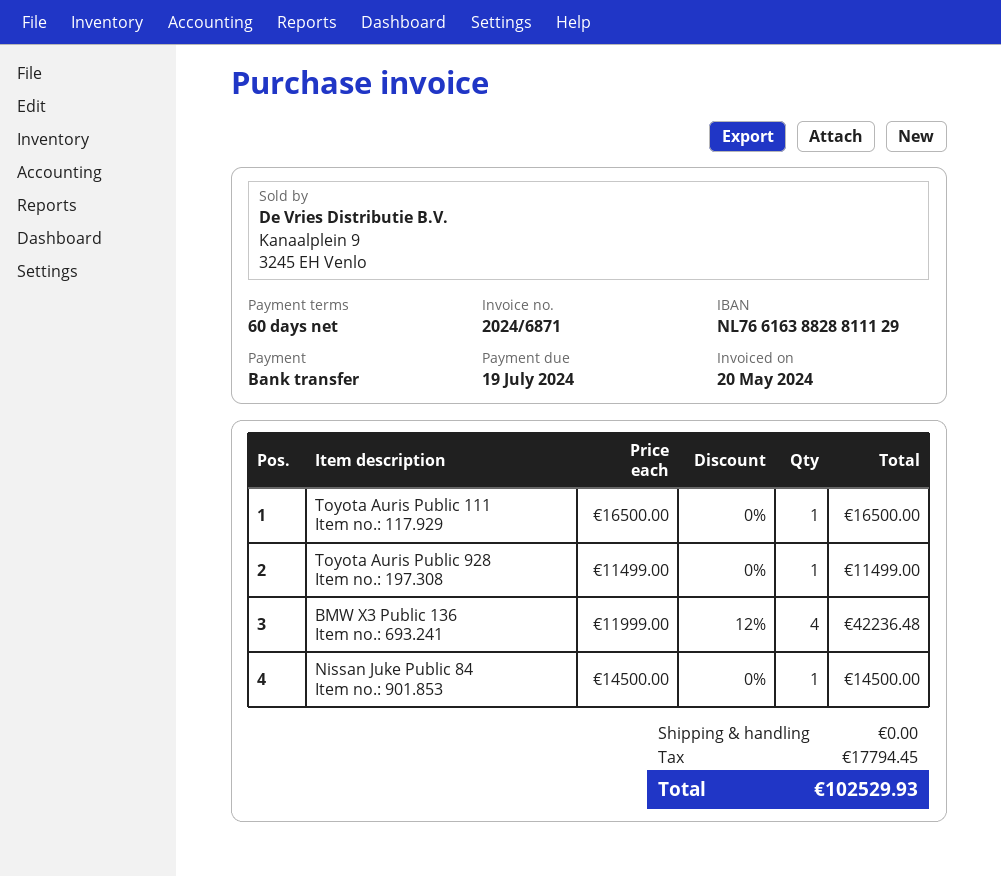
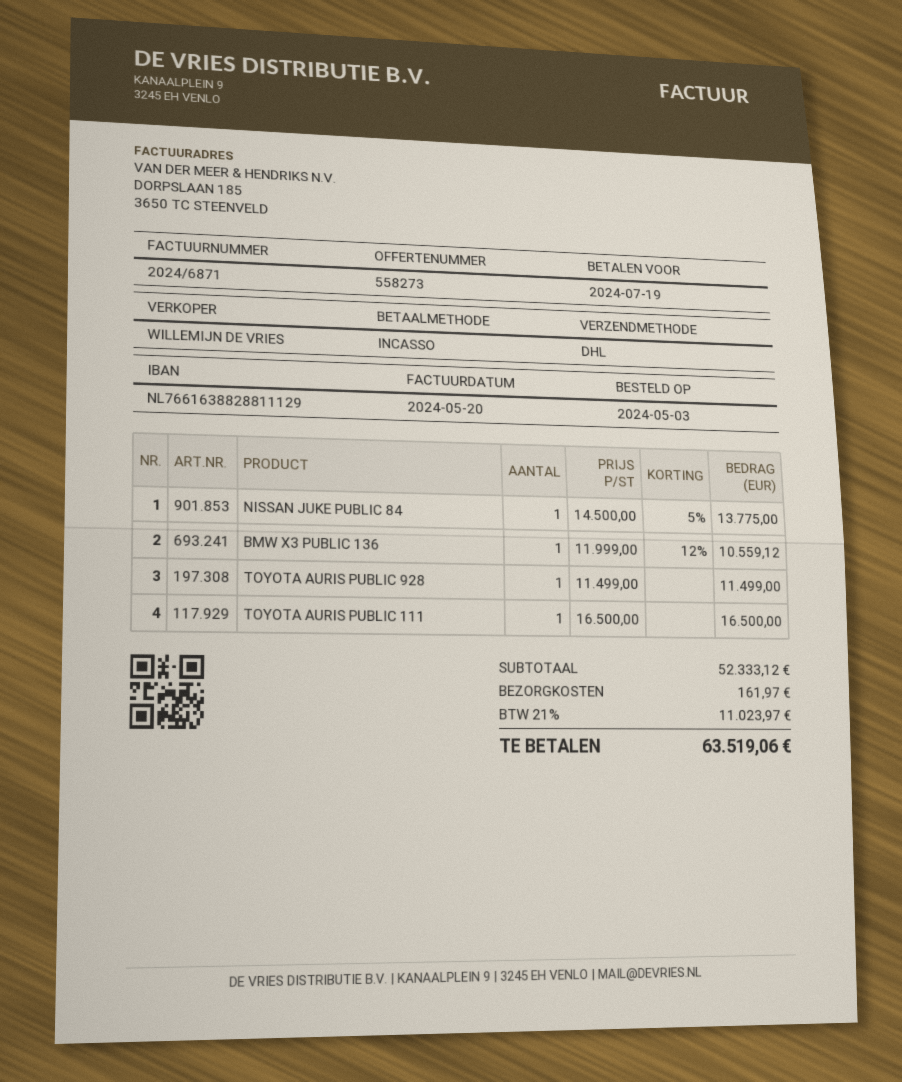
payment method: bank transfer -> direct debit
BMW X3 Public 136: 4 x 11999.00 - 12% = 42236.48 -> 1 x 11999.00 - 12% = 10559.12
Nissan Juke Public 84: 1 x 14500.00 = 14500.00 -> 1 x 14500.00 - 5% = 13775.00
shipping: 0.00 -> 161.97
tax: 17794.45 -> 11023.97
total: 102529.93 -> 63519.06

